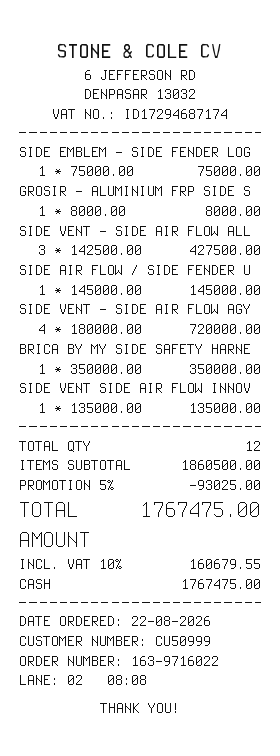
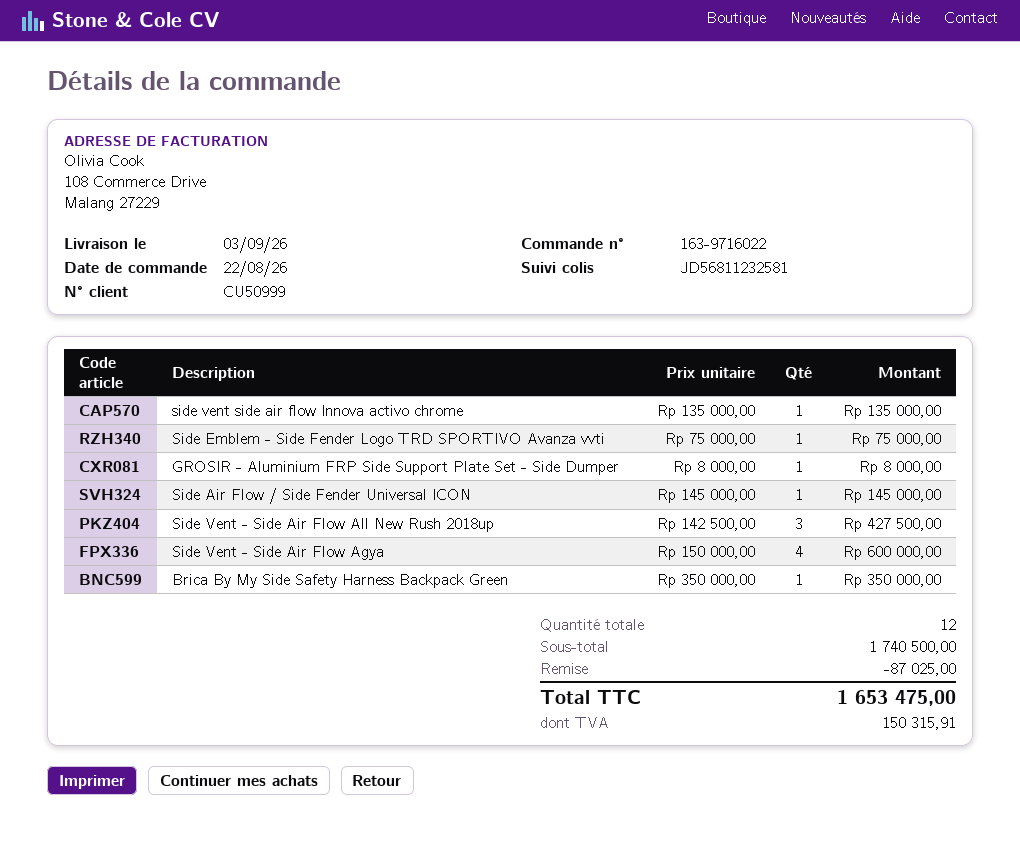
SIDE VENT - SIDE AIR FLOW AGY: 4 x 180000.00 = 720000.00 -> 4 x 150000.00 = 600000.00
subtotal: 1860500.00 -> 1740500.00
discount: 93025.00 -> 87025.00
tax: 160679.55 -> 150315.91
total: 1767475.00 -> 1653475.00

